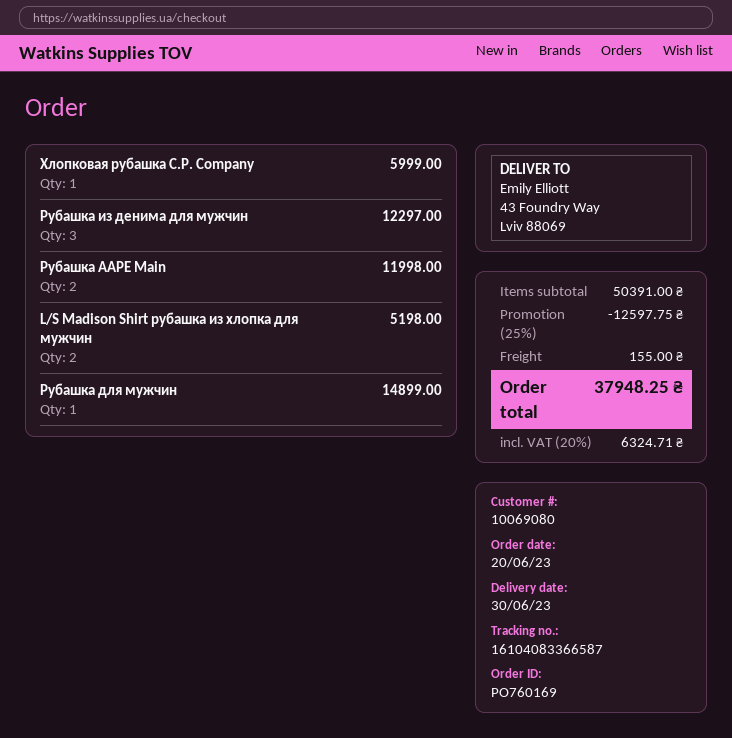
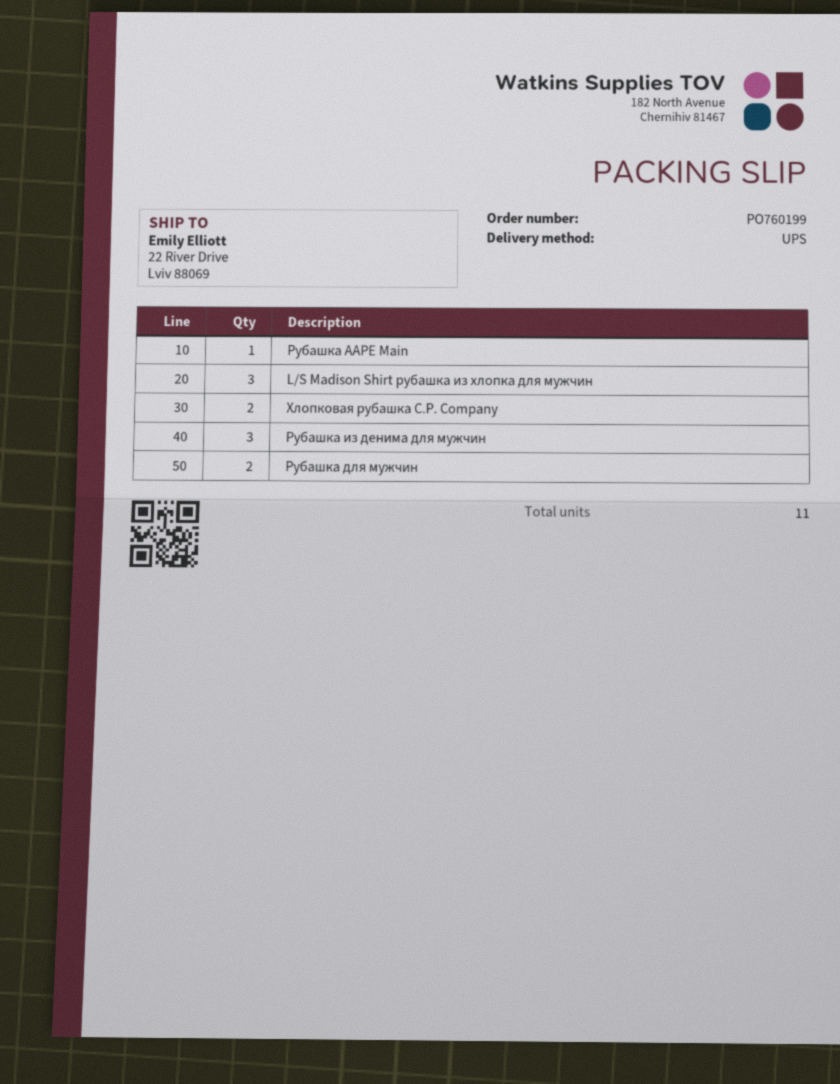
order number: PO760169 -> PO760199
ship to: 43 Foundry Way, Lviv 88069 -> 22 River Drive, Lviv 88069
Хлопковая рубашка C.P. Company: 1 -> 2
Рубашка AAPE Main: 2 -> 1
L/S Madison Shirt рубашка из хлопка для мужчин: 2 -> 3
Рубашка для мужчин: 1 -> 2

